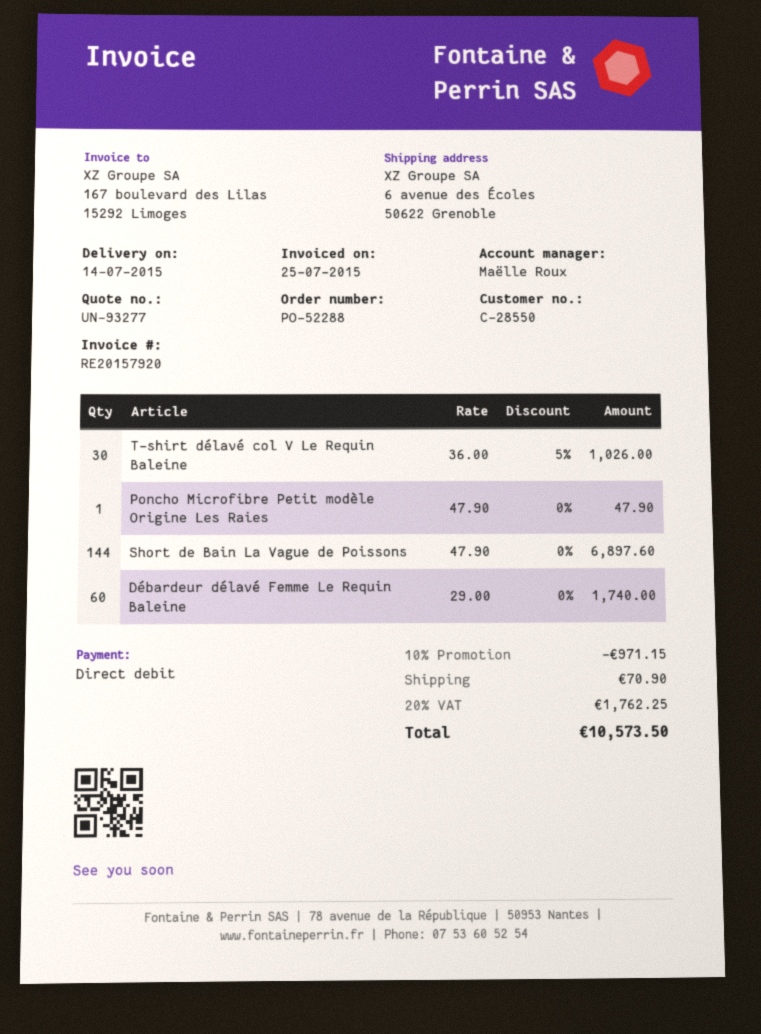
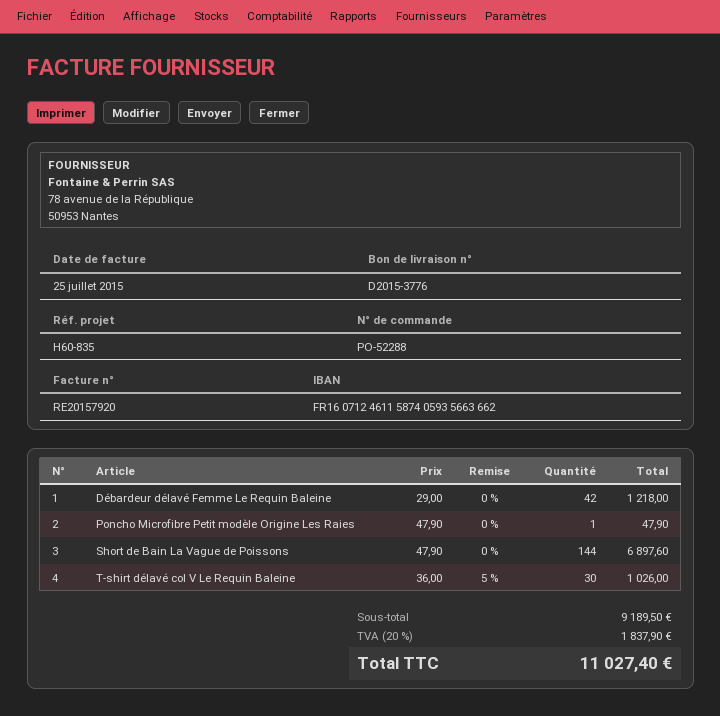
Débardeur délavé Femme Le Requin Baleine: 60 x 29.00 = 1740.00 -> 42 x 29.00 = 1218.00
discount: 10% = 971.15 -> none
shipping: 70.90 -> none
tax: 20% = 1762.25 -> 20% = 1837.90
total: 10573.50 -> 11027.40

